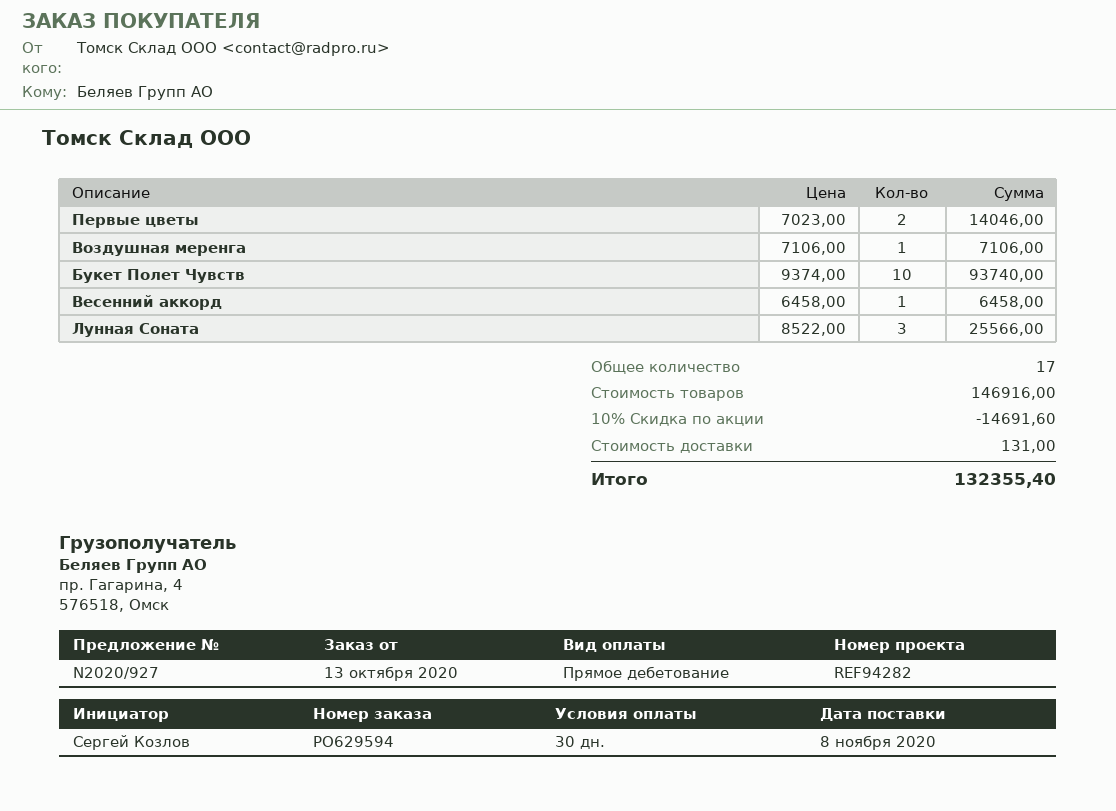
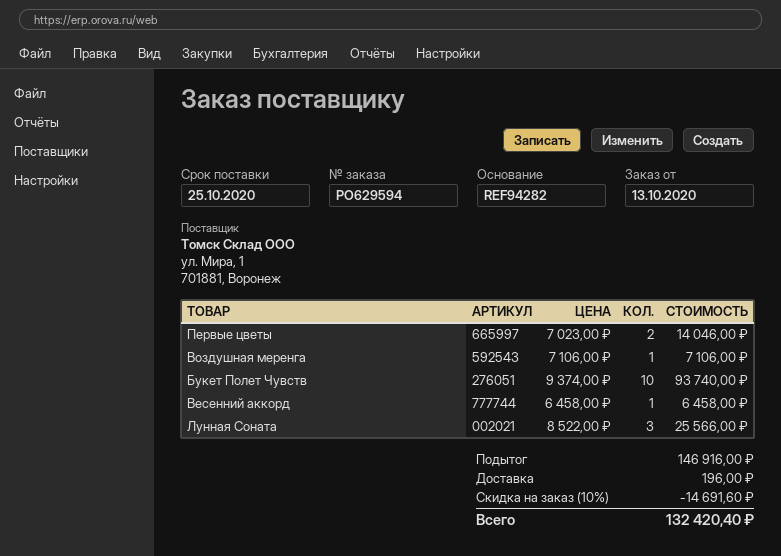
delivery date: 2020-11-08 -> 2020-10-25
shipping: 131.00 -> 196.00
total: 132355.40 -> 132420.40

